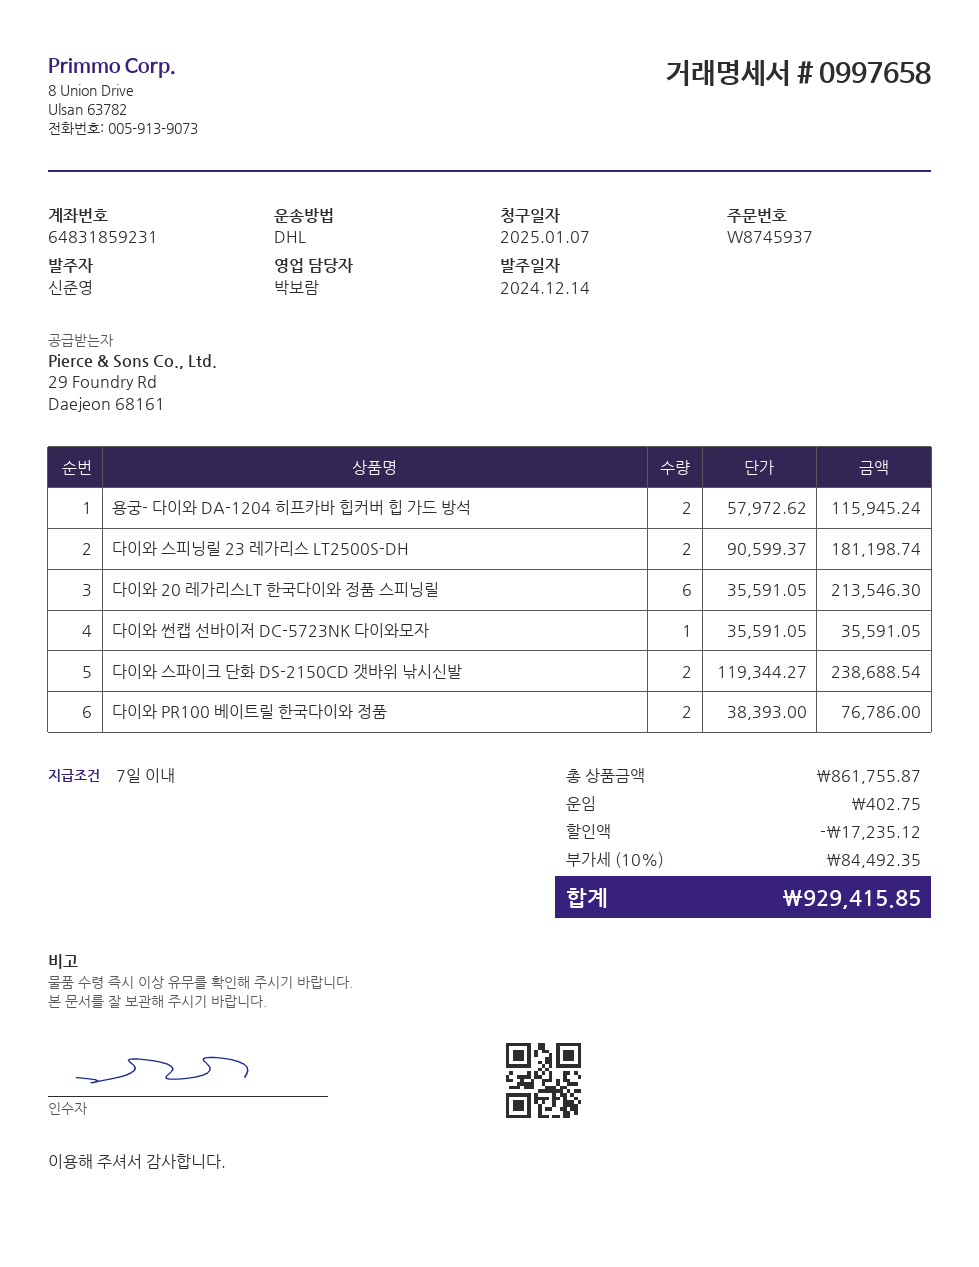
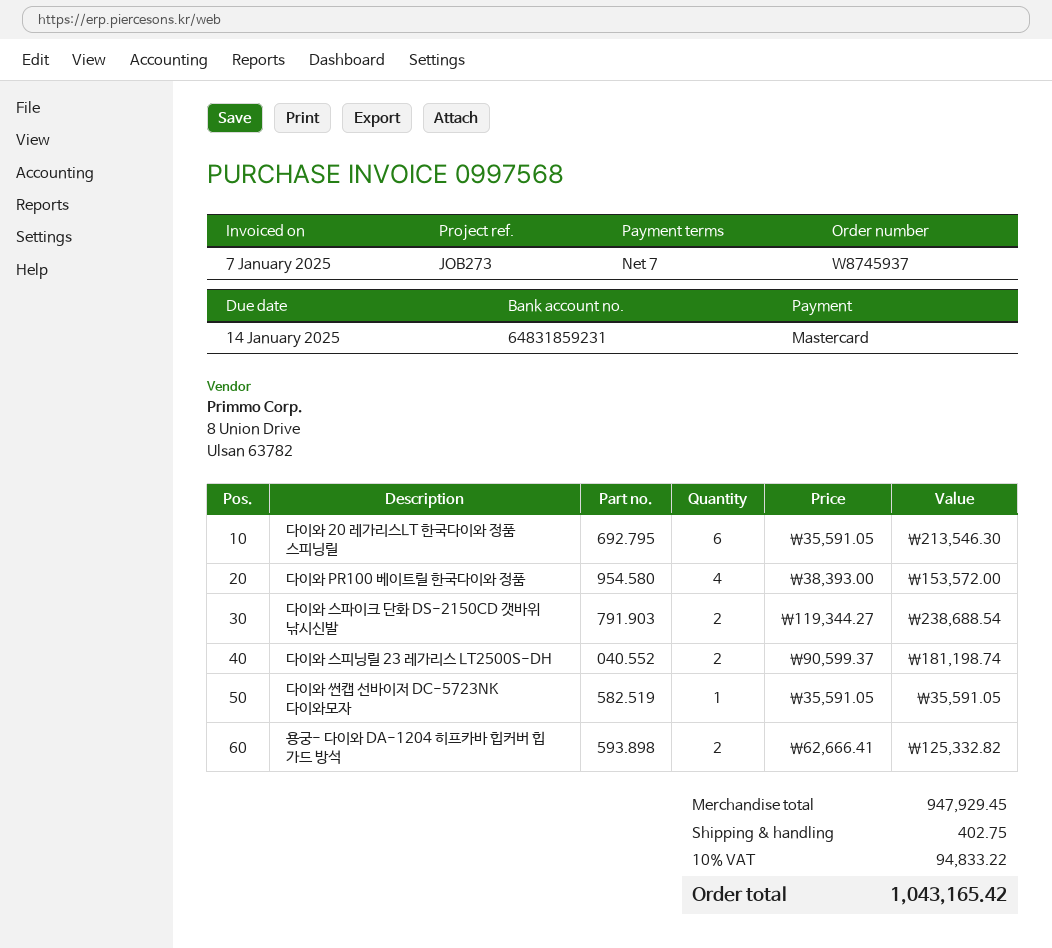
invoice number: 0997658 -> 0997568
용궁- 다이와 DA-1204 히프카바 힙커버 힙 가드 방석: 2 x 57972.62 = 115945.24 -> 2 x 62666.41 = 125332.82
다이와 PR100 베이트릴 한국다이와 정품: 2 x 38393.00 = 76786.00 -> 4 x 38393.00 = 153572.00
subtotal: 861755.87 -> 947929.45
discount: 17235.12 -> none
tax: 10% = 84492.35 -> 10% = 94833.22
total: 929415.85 -> 1043165.42

